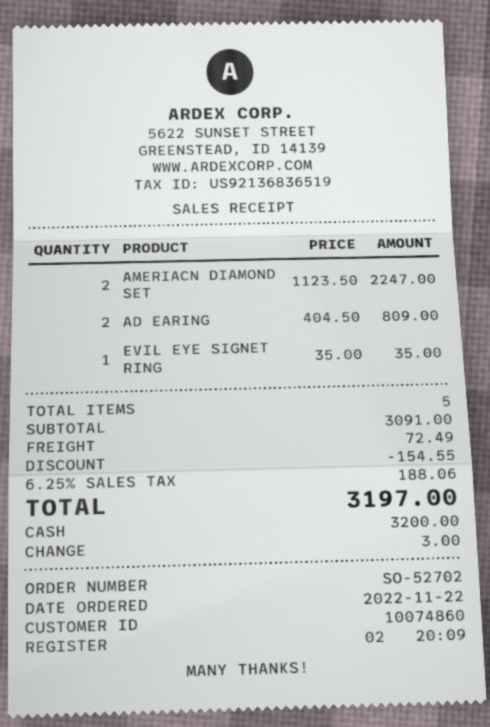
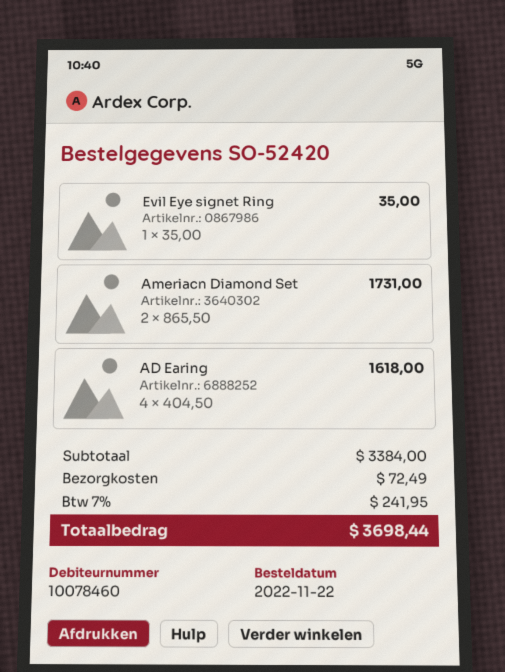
order number: SO-52702 -> SO-52420
customer number: 10074860 -> 10078460
AMERIACN DIAMOND SET: 2 x 1123.50 = 2247.00 -> 2 x 865.50 = 1731.00
AD EARING: 2 x 404.50 = 809.00 -> 4 x 404.50 = 1618.00
subtotal: 3091.00 -> 3384.00
discount: 154.55 -> none
tax: 6.25% = 188.06 -> 7% = 241.95
total: 3197.00 -> 3698.44

